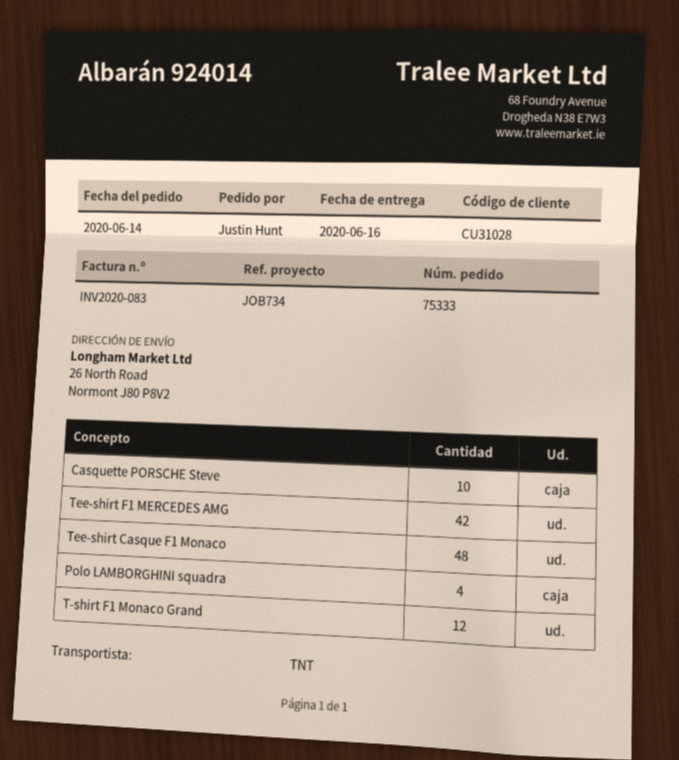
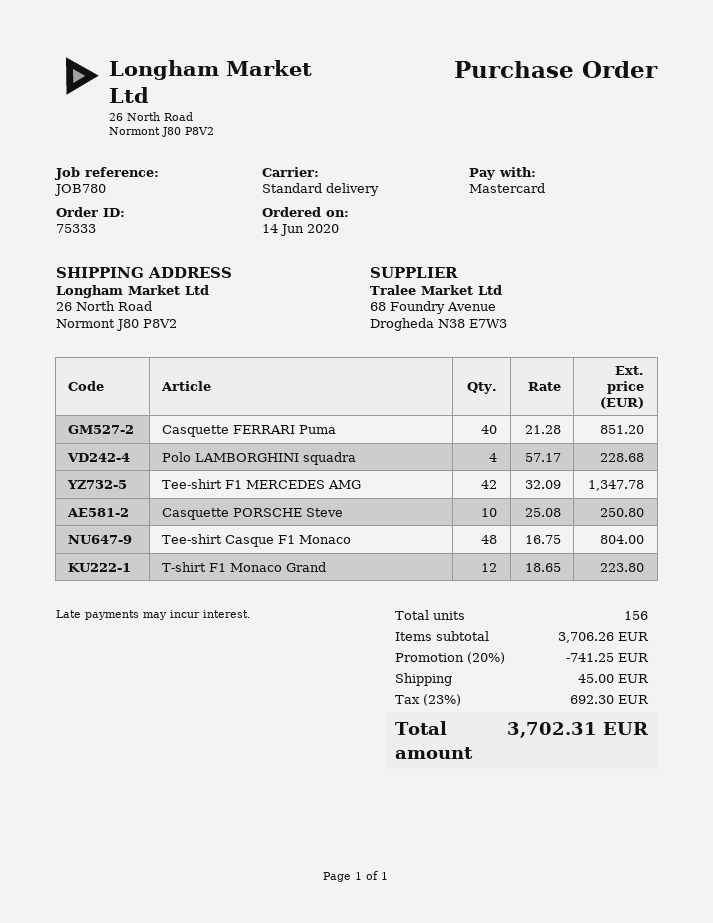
reference: JOB734 -> JOB780
shipping method: TNT -> standard
Casquette FERRARI Puma: none -> 40

